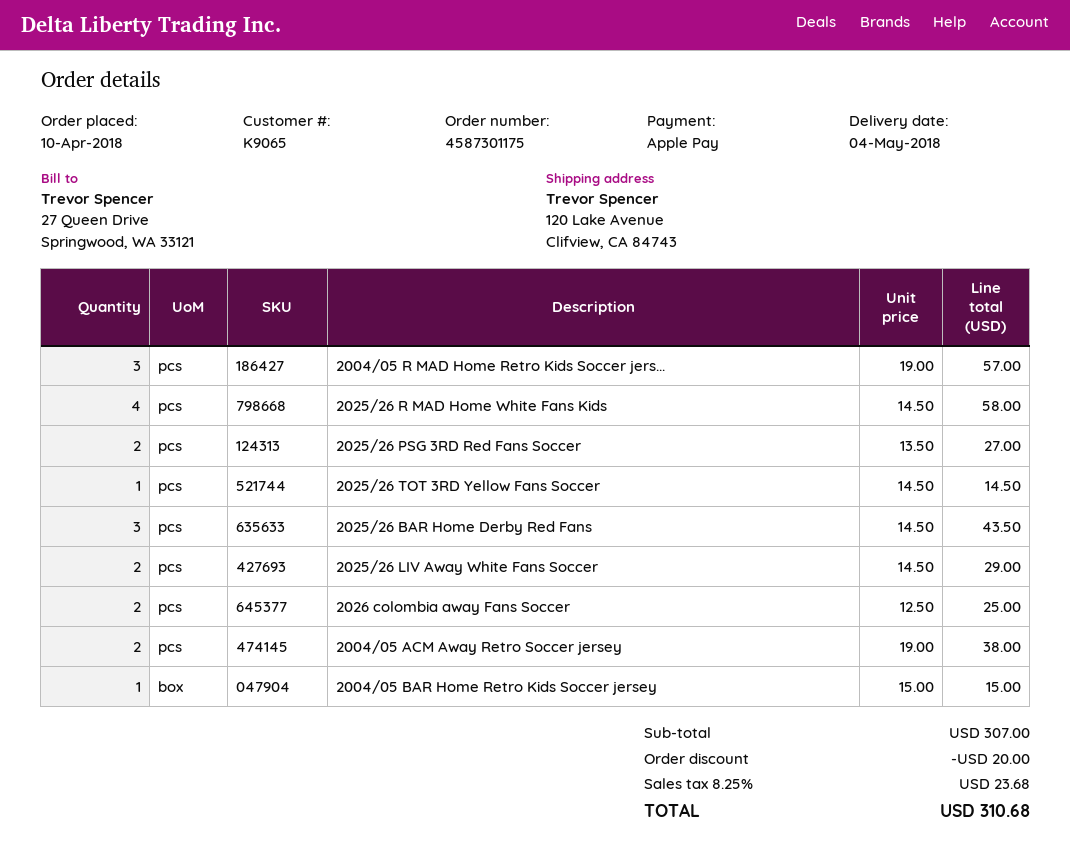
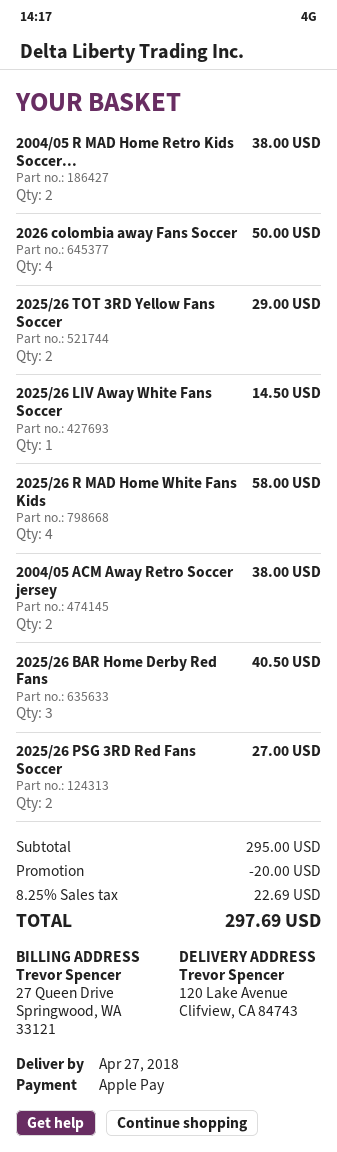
delivery date: 2018-05-04 -> 2018-04-27
2004/05 R MAD Home Retro Kids Soccer jers...: 3 for 57.00 -> 2 for 38.00
2025/26 TOT 3RD Yellow Fans Soccer: 1 for 14.50 -> 2 for 29.00
2025/26 BAR Home Derby Red Fans: 3 for 43.50 -> 3 for 40.50
2025/26 LIV Away White Fans Soccer: 2 for 29.00 -> 1 for 14.50
2026 colombia away Fans Soccer: 2 for 25.00 -> 4 for 50.00
2004/05 BAR Home Retro Kids Soccer jersey: 1 for 15.00 -> none
subtotal: 307.00 -> 295.00
tax: 8.25% = 23.68 -> 8.25% = 22.69
total: 310.68 -> 297.69

